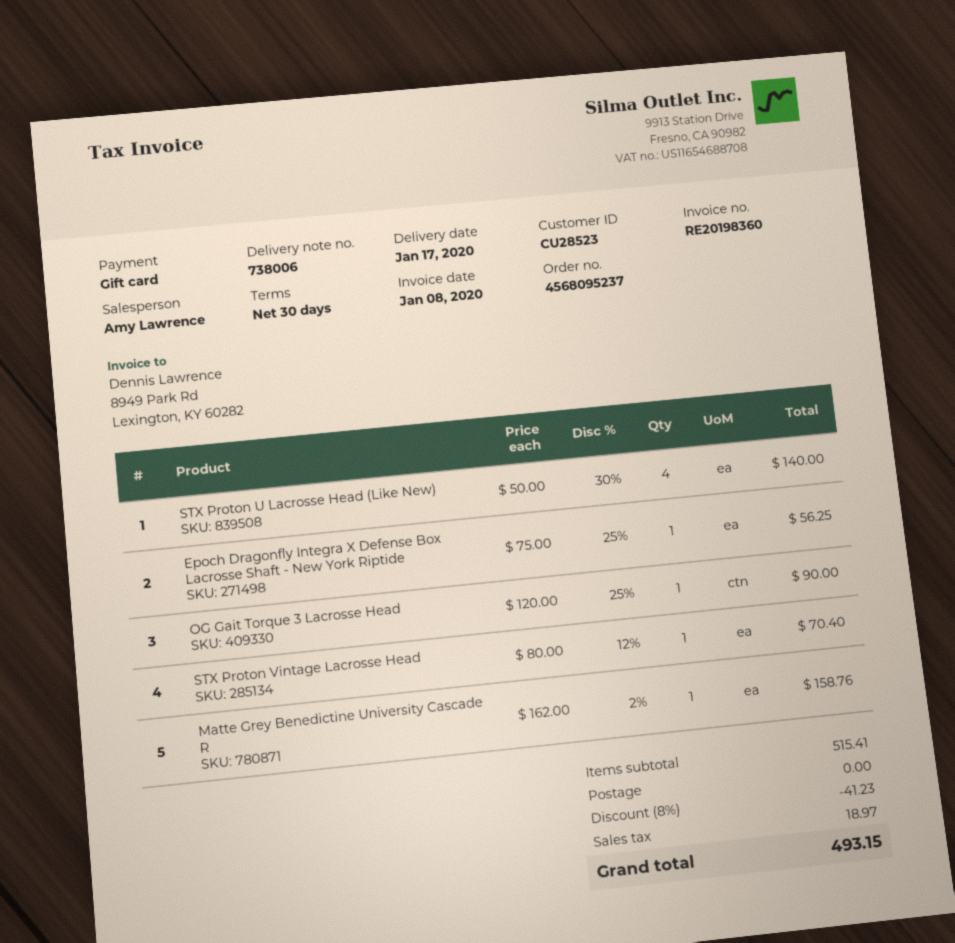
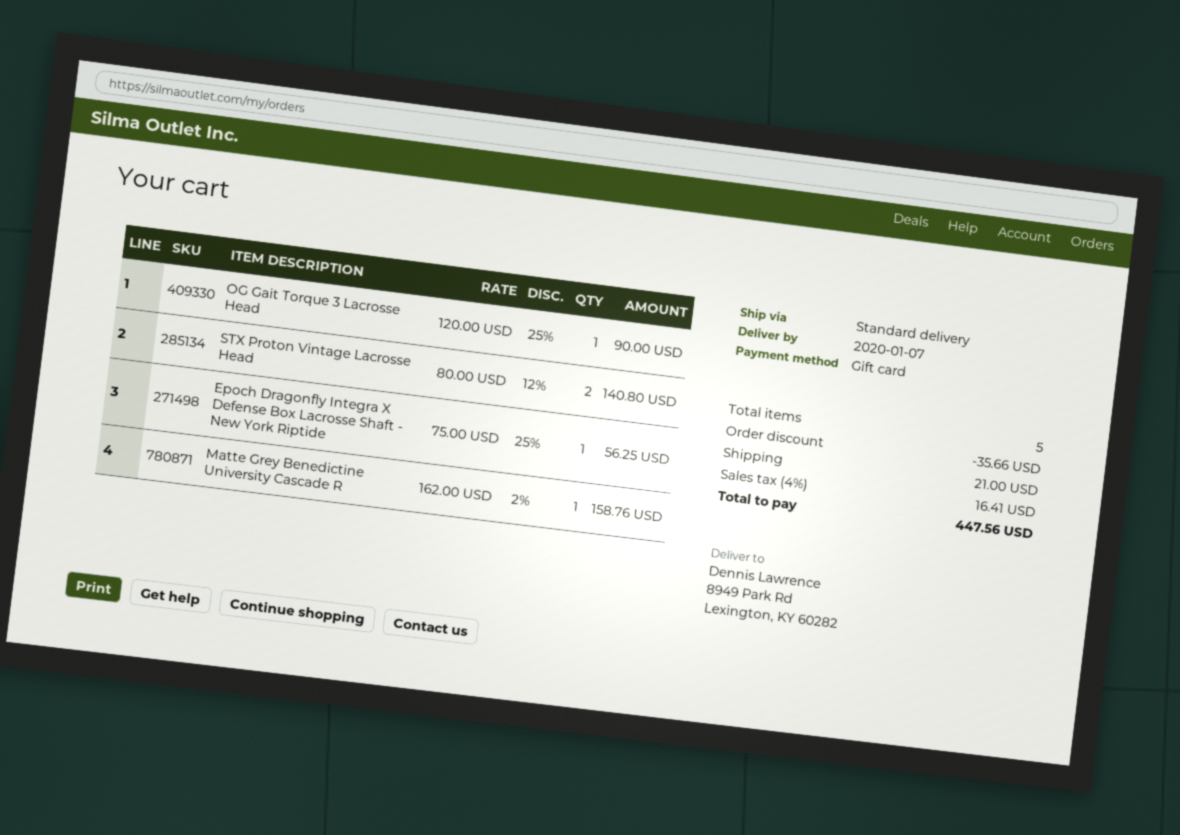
delivery date: 2020-01-17 -> 2020-01-07
STX Proton U Lacrosse Head (Like New): 4 x 50.00 - 30% = 140.00 -> none
STX Proton Vintage Lacrosse Head: 1 x 80.00 - 12% = 70.40 -> 2 x 80.00 - 12% = 140.80
discount: 41.23 -> 35.66
shipping: 0.00 -> 21.00
tax: 18.97 -> 16.41
total: 493.15 -> 447.56

